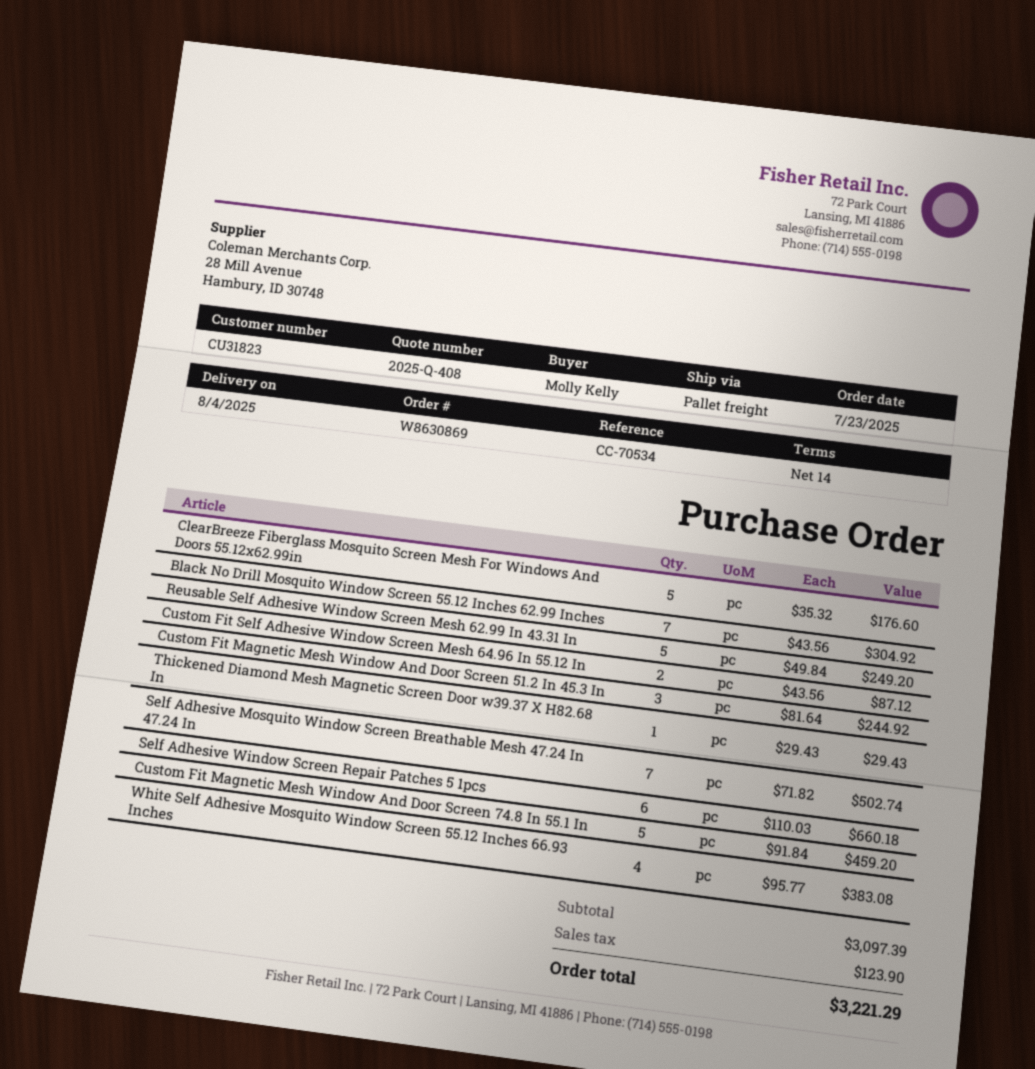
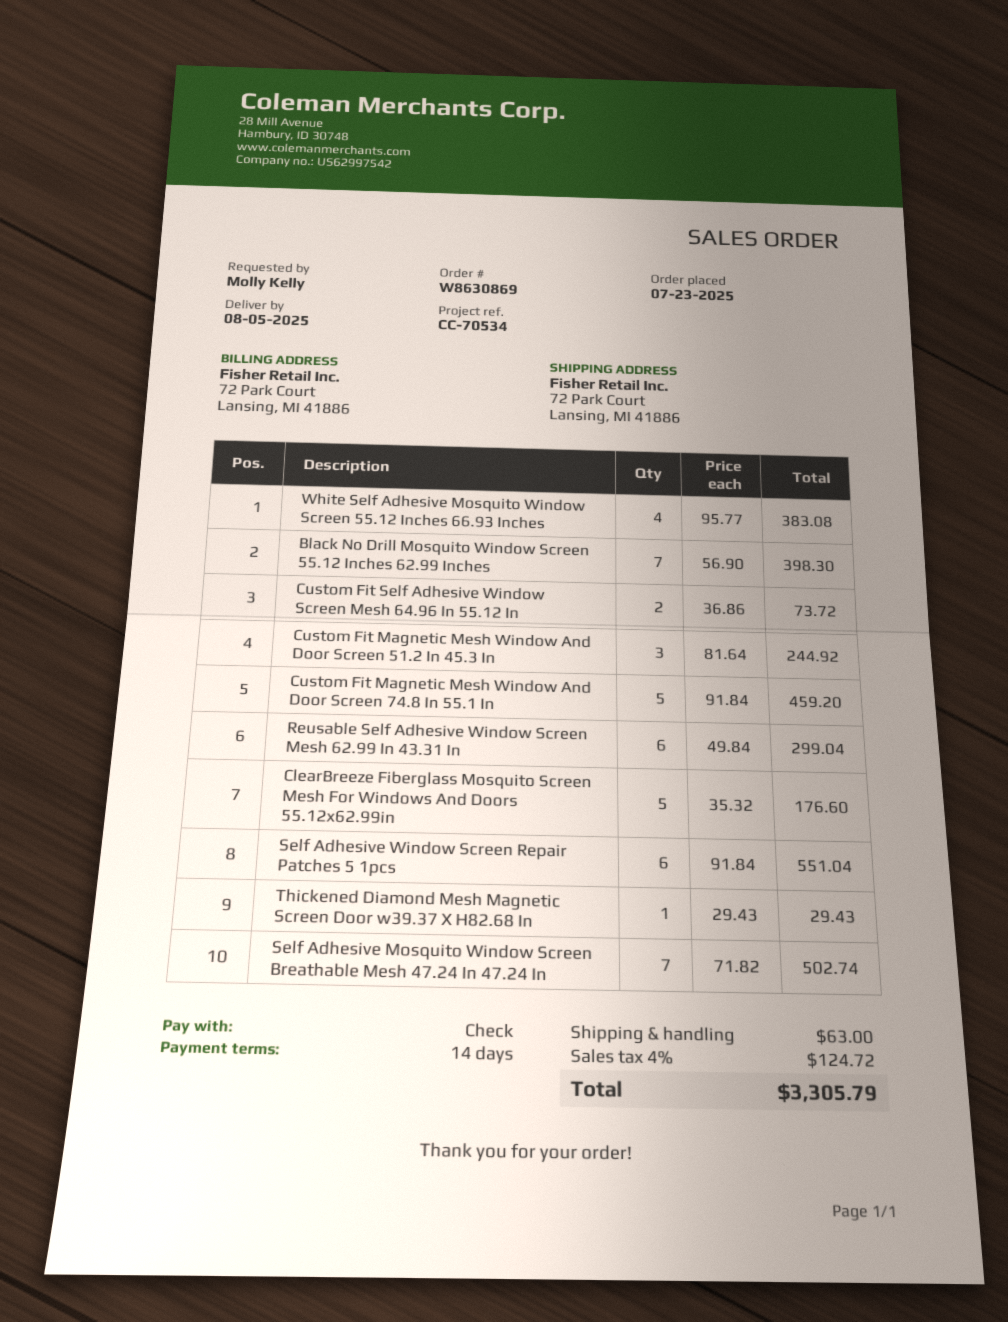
delivery date: 2025-08-04 -> 2025-08-05
Black No Drill Mosquito Window Screen 55.12 Inches 62.99 Inches: 7 x 43.56 = 304.92 -> 7 x 56.90 = 398.30
Reusable Self Adhesive Window Screen Mesh 62.99 In 43.31 In: 5 x 49.84 = 249.20 -> 6 x 49.84 = 299.04
Custom Fit Self Adhesive Window Screen Mesh 64.96 In 55.12 In: 2 x 43.56 = 87.12 -> 2 x 36.86 = 73.72
Self Adhesive Window Screen Repair Patches 5 1pcs: 6 x 110.03 = 660.18 -> 6 x 91.84 = 551.04
shipping: none -> 63.00
tax: 123.90 -> 124.72
total: 3221.29 -> 3305.79

